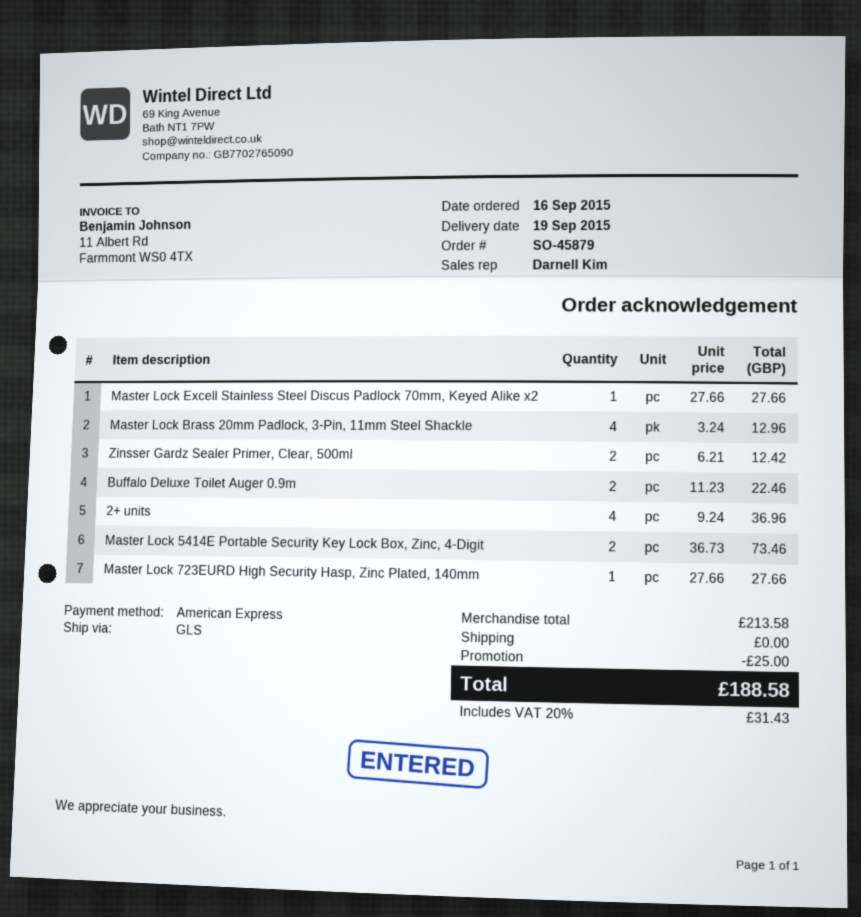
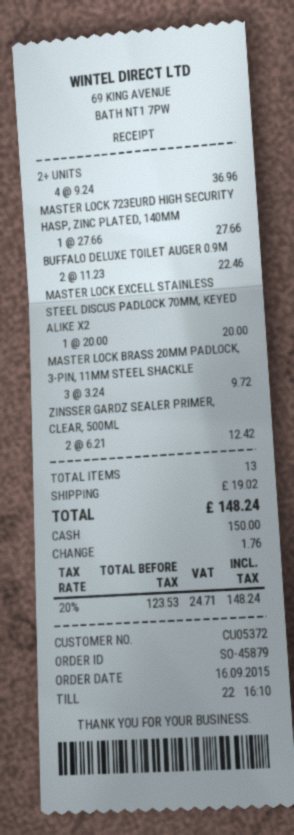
payment method: American Express -> cash
Master Lock Excell Stainless Steel Discus Padlock 70mm, Keyed Alike x2: 1 x 27.66 = 27.66 -> 1 x 20.00 = 20.00
Master Lock Brass 20mm Padlock, 3-Pin, 11mm Steel Shackle: 4 x 3.24 = 12.96 -> 3 x 3.24 = 9.72
Master Lock 5414E Portable Security Key Lock Box, Zinc, 4-Digit: 2 x 36.73 = 73.46 -> none
discount: 25.00 -> none
shipping: 0.00 -> 19.02
tax: 20% = 31.43 -> 20% = 24.71
total: 188.58 -> 148.24

